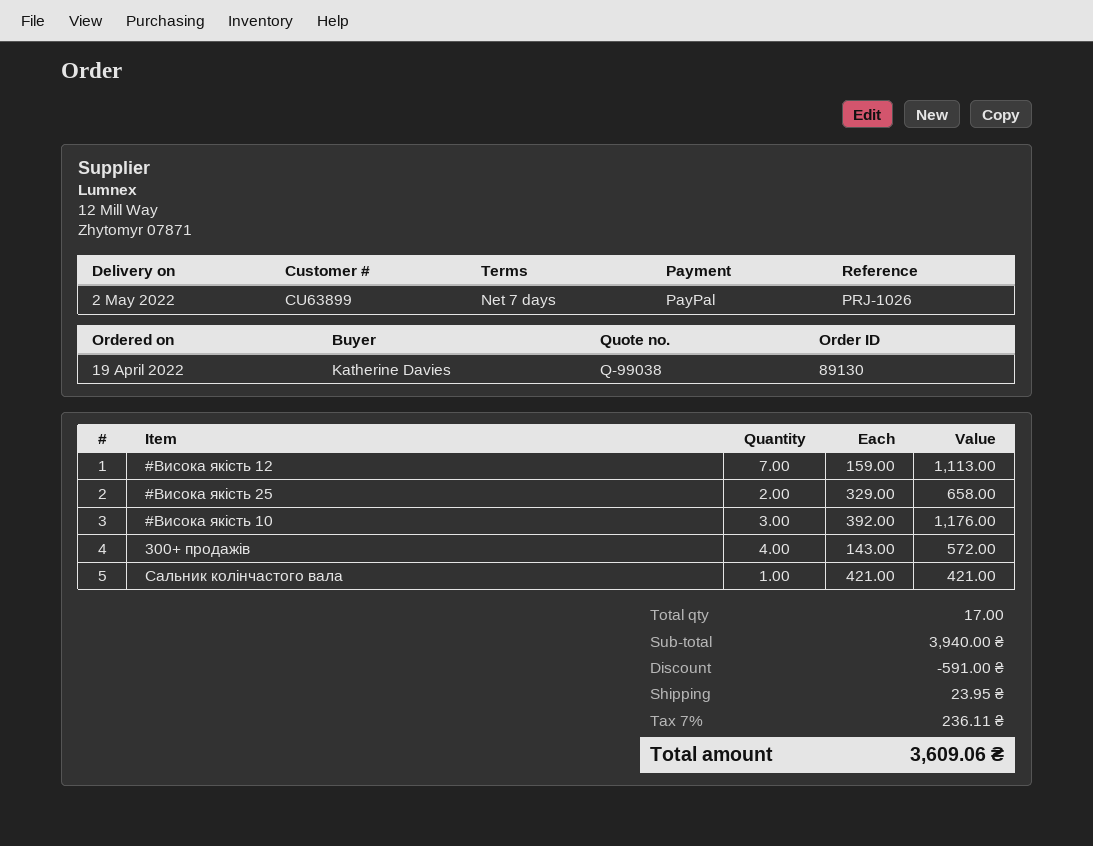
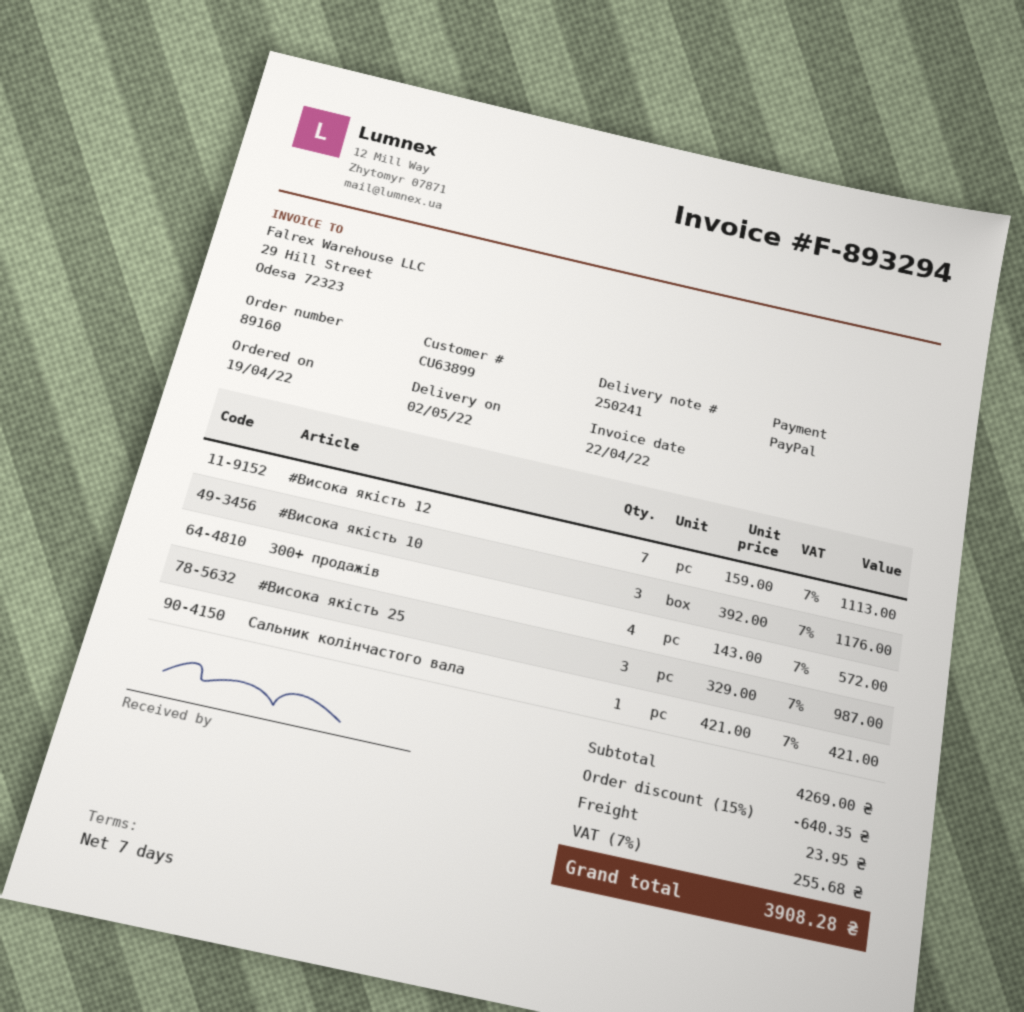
order number: 89130 -> 89160
#Висока якість 25: 2 x 329.00 = 658.00 -> 3 x 329.00 = 987.00
subtotal: 3940.00 -> 4269.00
discount: 591.00 -> 640.35
tax: 7% = 236.11 -> 7% = 255.68
total: 3609.06 -> 3908.28

